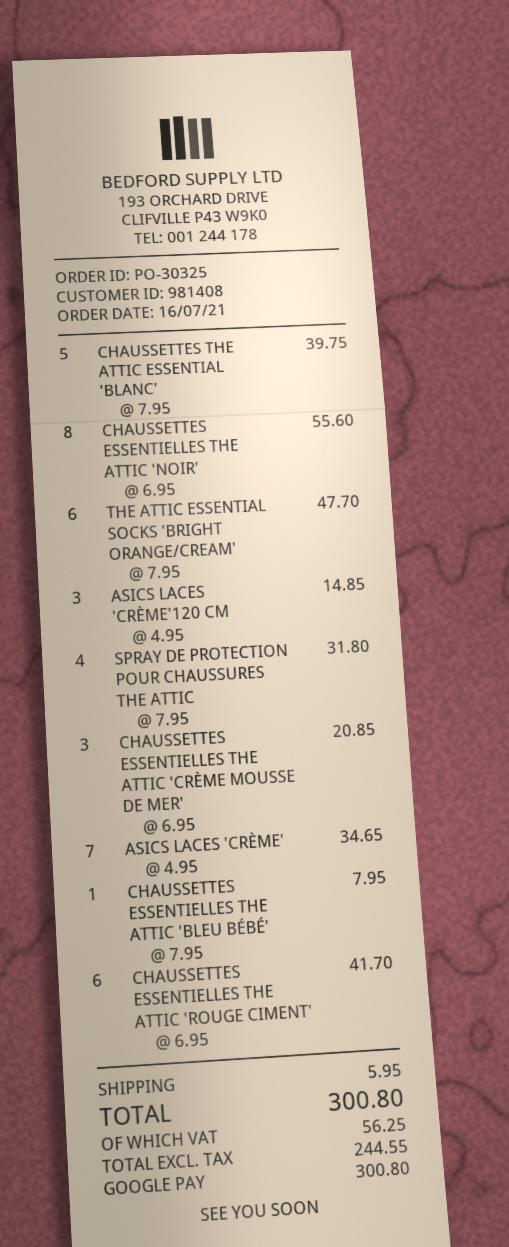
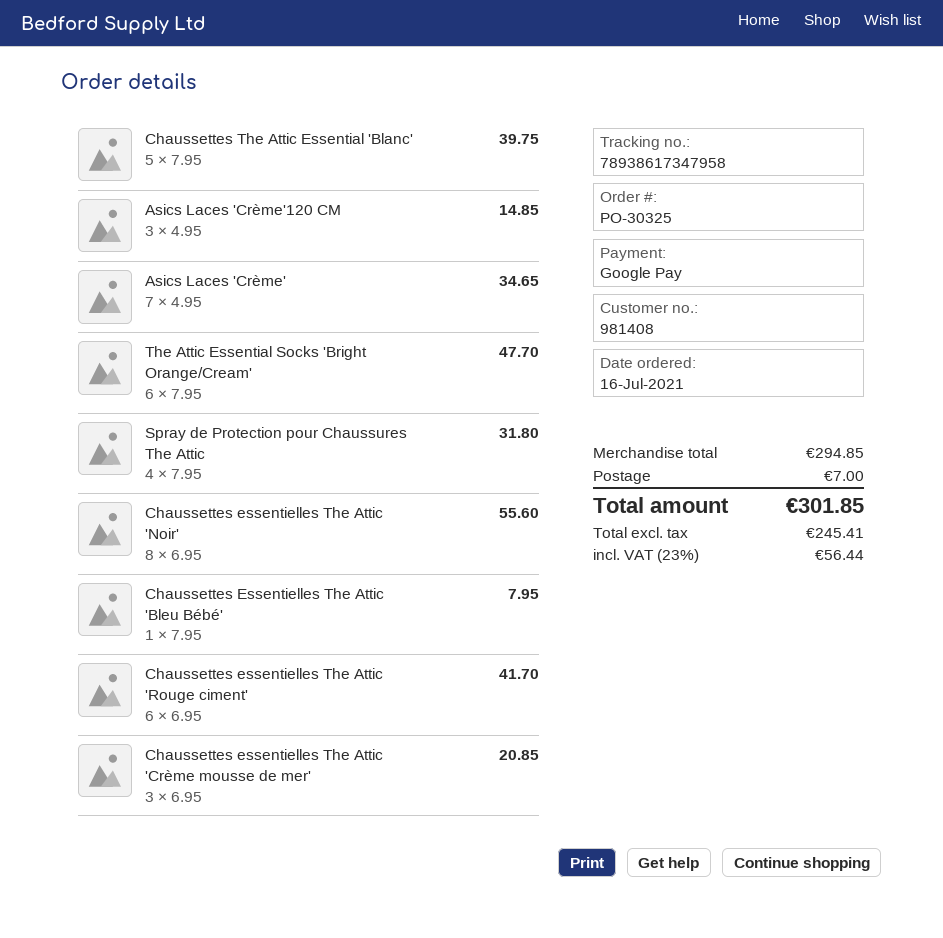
shipping: 5.95 -> 7.00
net: 244.55 -> 245.41
tax: 56.25 -> 56.44
total: 300.80 -> 301.85

